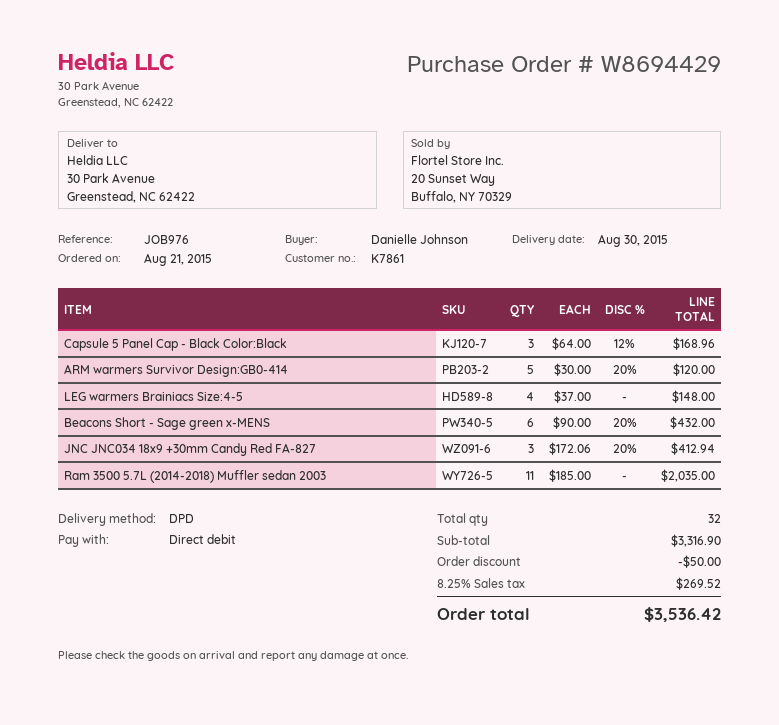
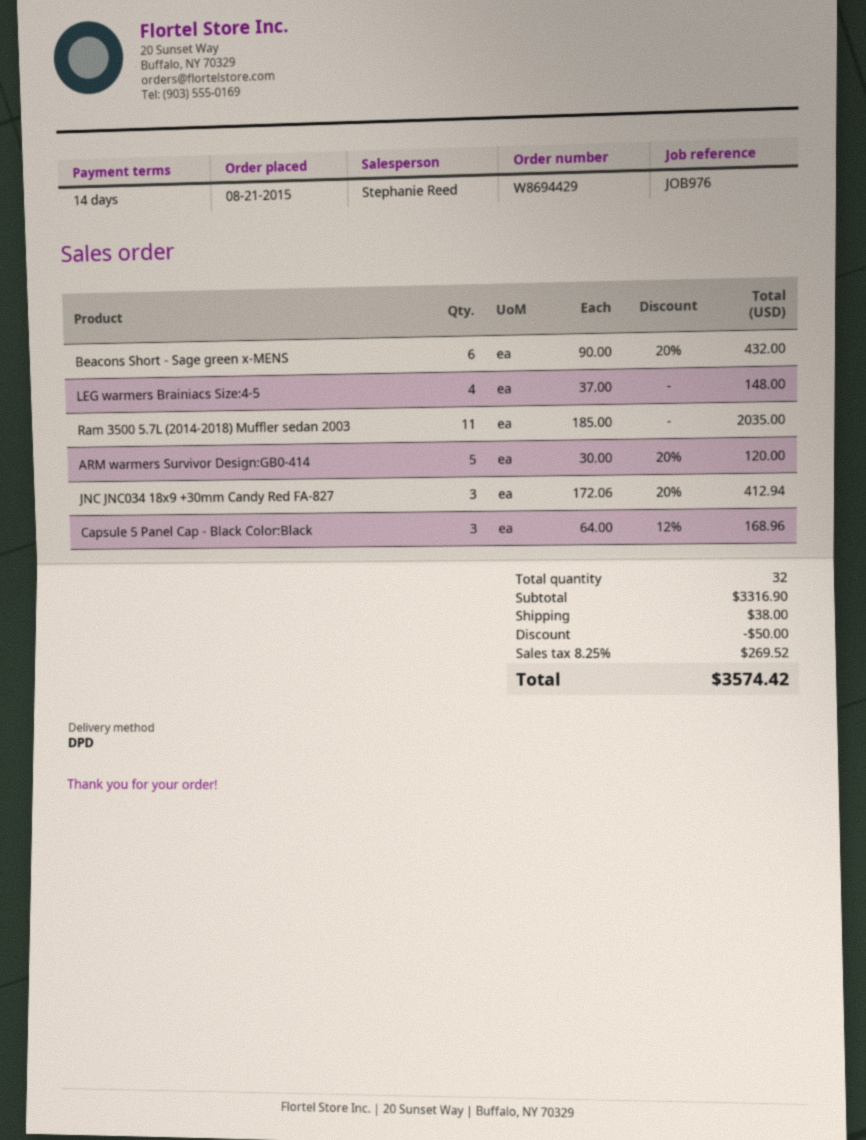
shipping: none -> 38.00
total: 3536.42 -> 3574.42

